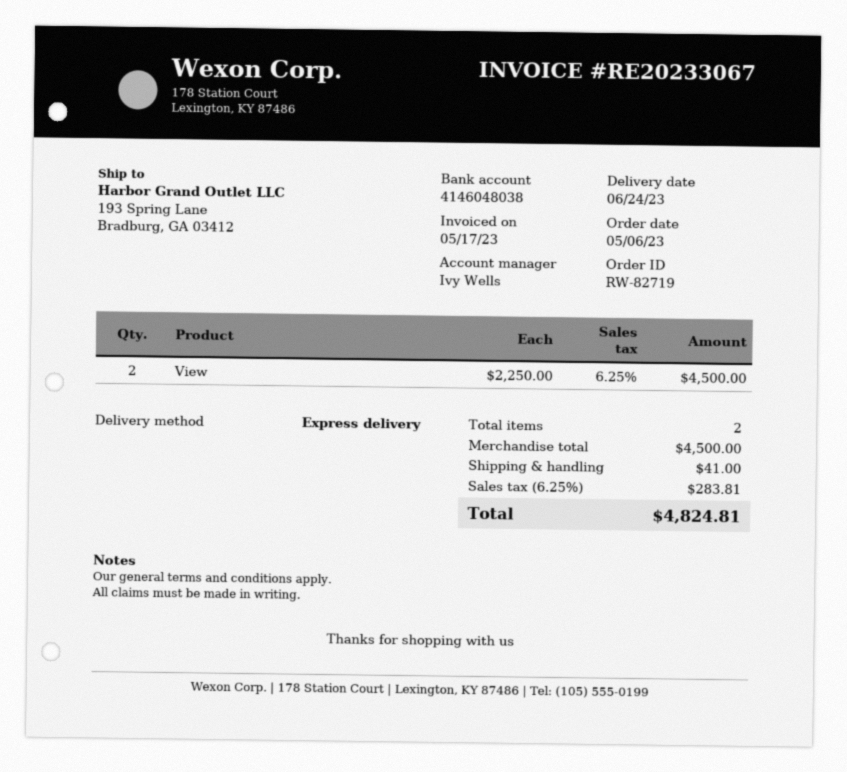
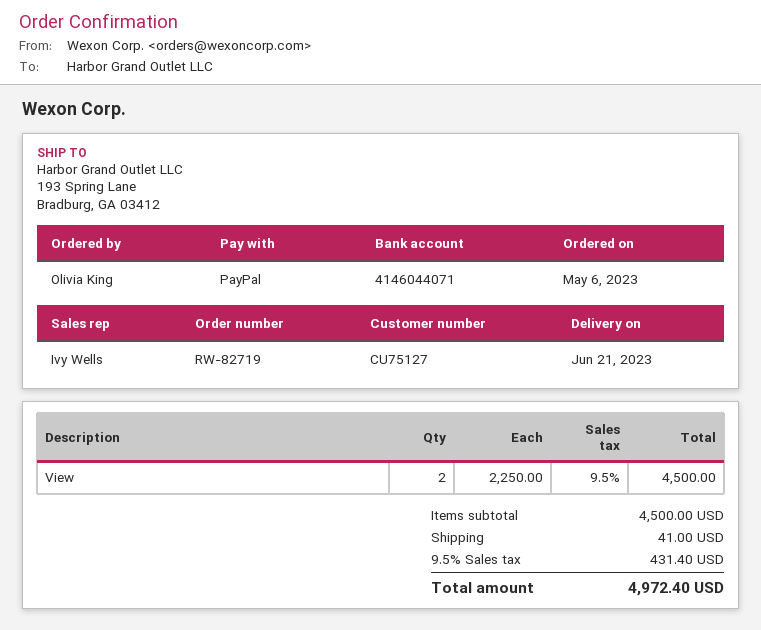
delivery date: 2023-06-24 -> 2023-06-21
bank account: 4146048038 -> 4146044071
tax: 6.25% = 283.81 -> 9.5% = 431.40
total: 4824.81 -> 4972.40

